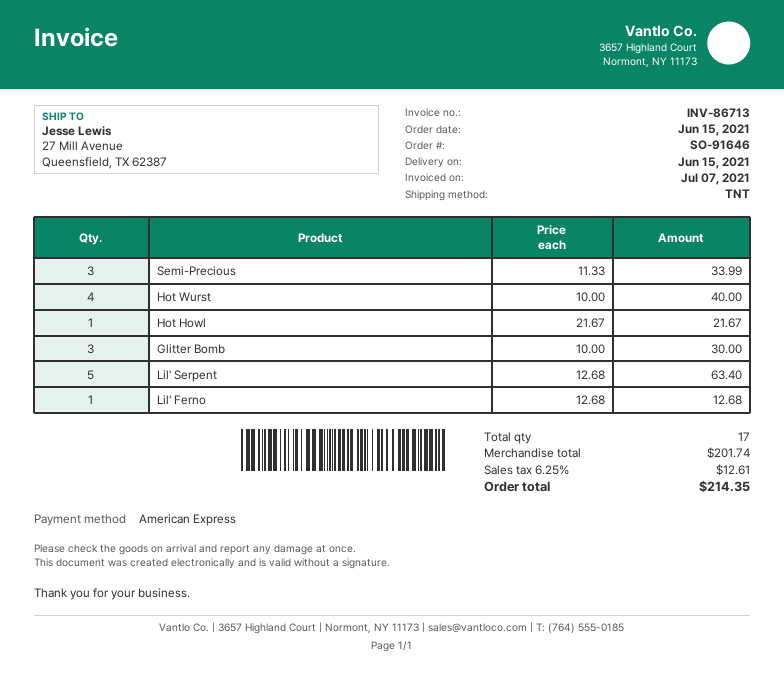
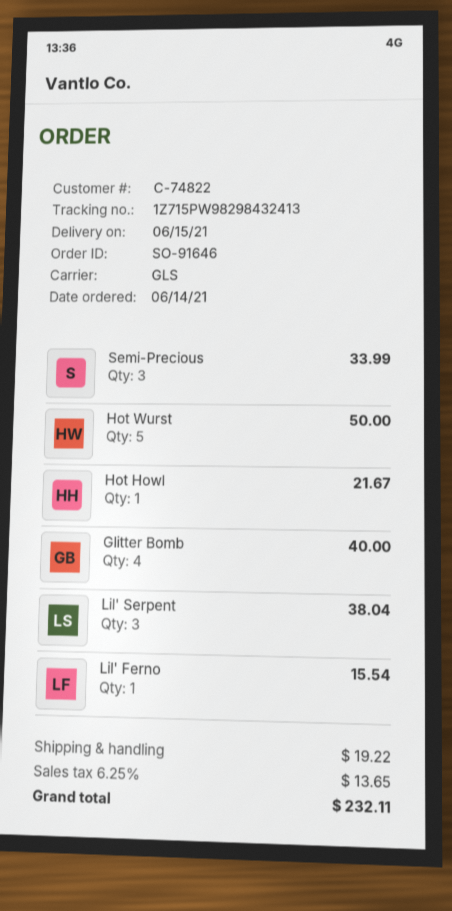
order date: 2021-06-15 -> 2021-06-14
shipping method: TNT -> GLS
Hot Wurst: 4 for 40.00 -> 5 for 50.00
Glitter Bomb: 3 for 30.00 -> 4 for 40.00
Lil' Serpent: 5 for 63.40 -> 3 for 38.04
Lil' Ferno: 1 for 12.68 -> 1 for 15.54
shipping: none -> 19.22
tax: 6.25% = 12.61 -> 6.25% = 13.65
total: 214.35 -> 232.11

